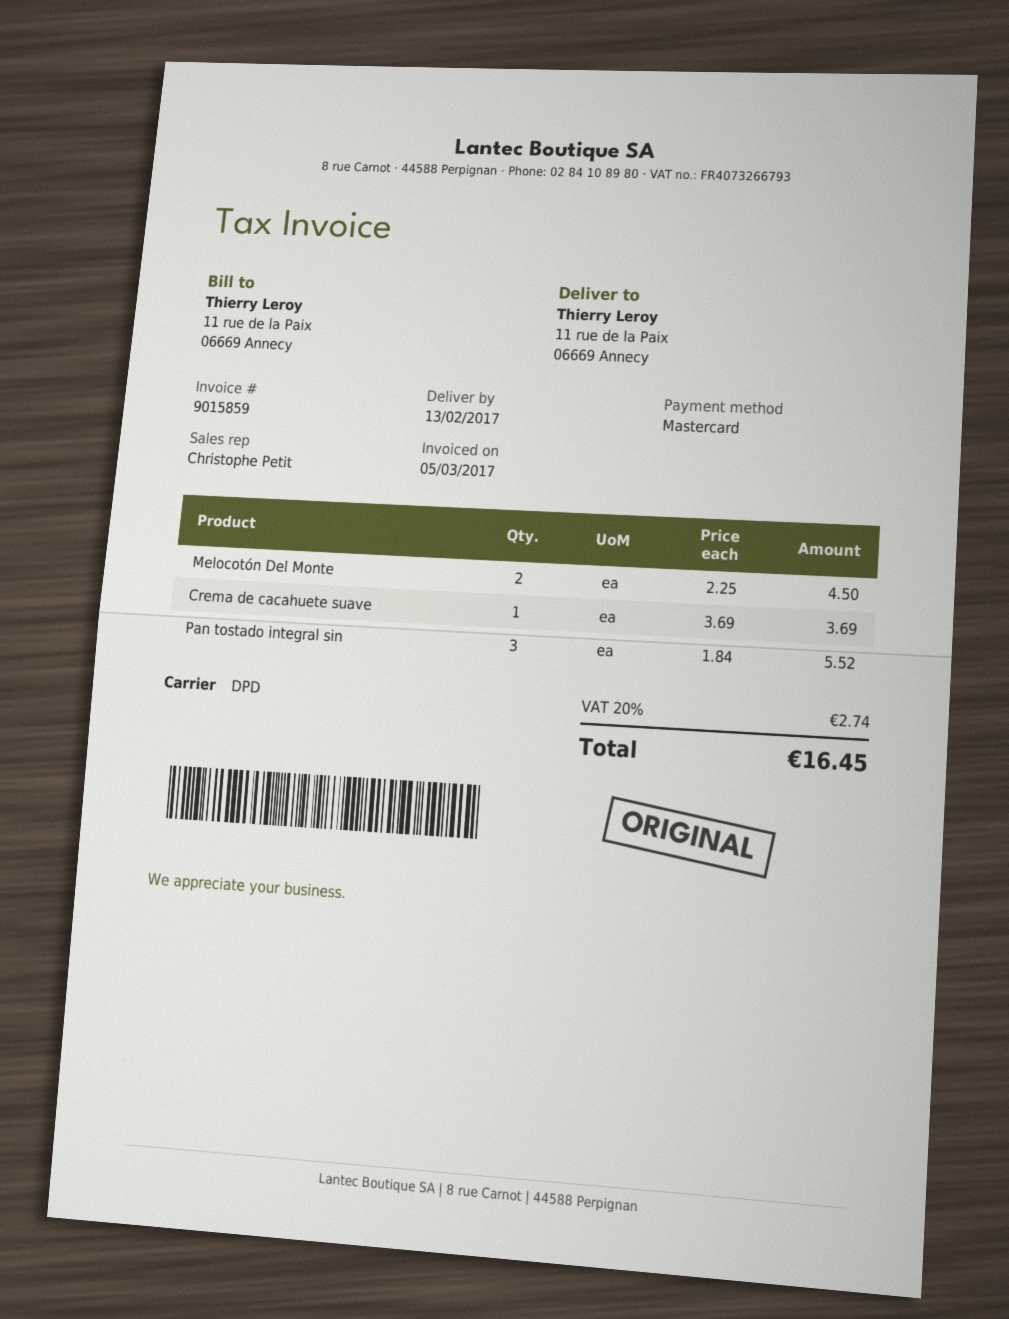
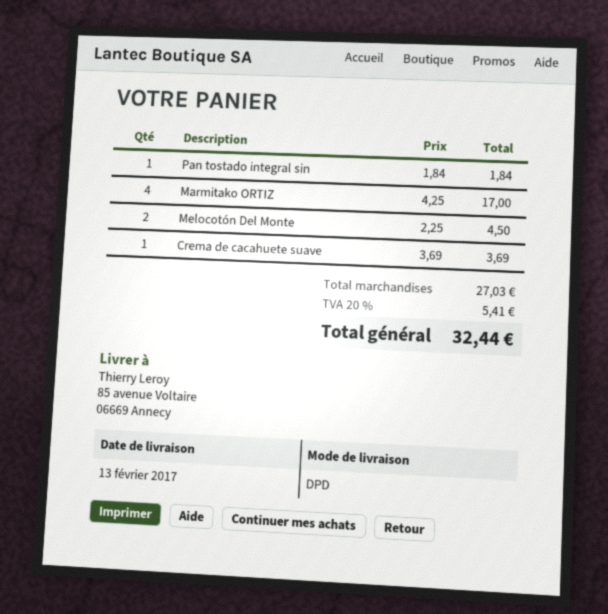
ship to: 11 rue de la Paix, 06669 Annecy -> 85 avenue Voltaire, 06669 Annecy
Pan tostado integral sin: 3 x 1.84 = 5.52 -> 1 x 1.84 = 1.84
Marmitako ORTIZ: none -> 4 x 4.25 = 17.00
tax: 20% = 2.74 -> 20% = 5.41
total: 16.45 -> 32.44

